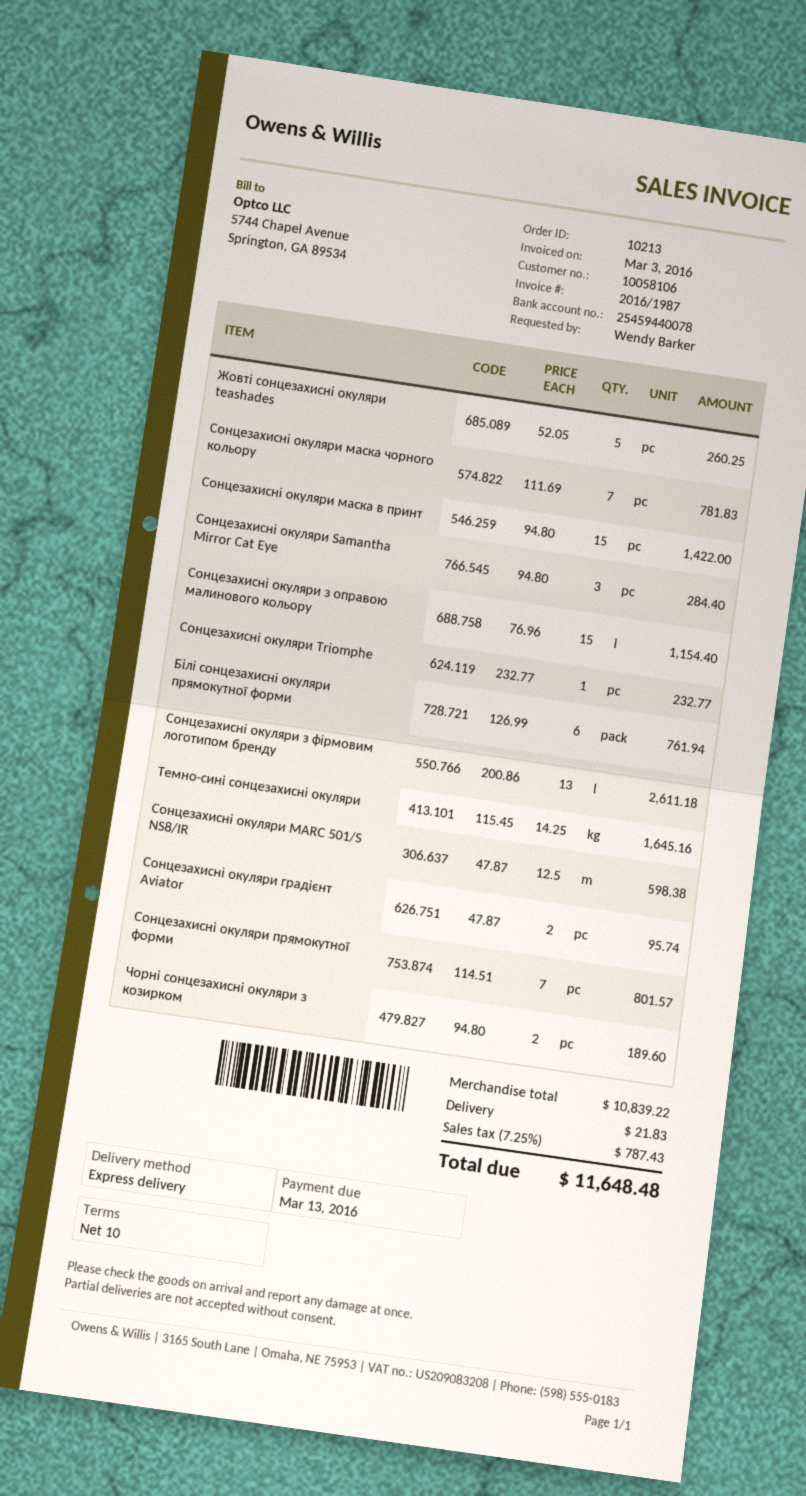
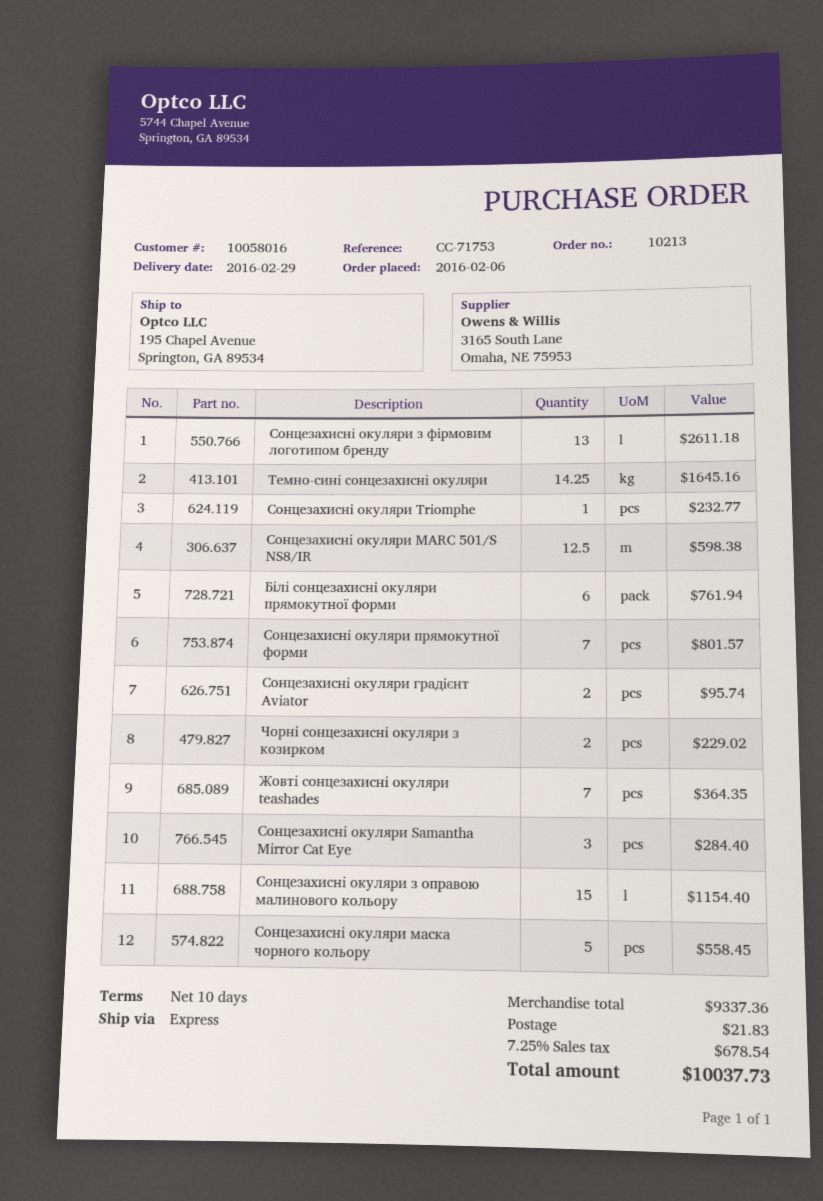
customer number: 10058106 -> 10058016
Жовті сонцезахисні окуляри teashades: 5 for 260.25 -> 7 for 364.35
Сонцезахисні окуляри маска чорного кольору: 7 for 781.83 -> 5 for 558.45
Сонцезахисні окуляри маска в принт: 15 for 1422.00 -> none
Чорні сонцезахисні окуляри з козирком: 2 for 189.60 -> 2 for 229.02
subtotal: 10839.22 -> 9337.36
tax: 7.25% = 787.43 -> 7.25% = 678.54
total: 11648.48 -> 10037.73

